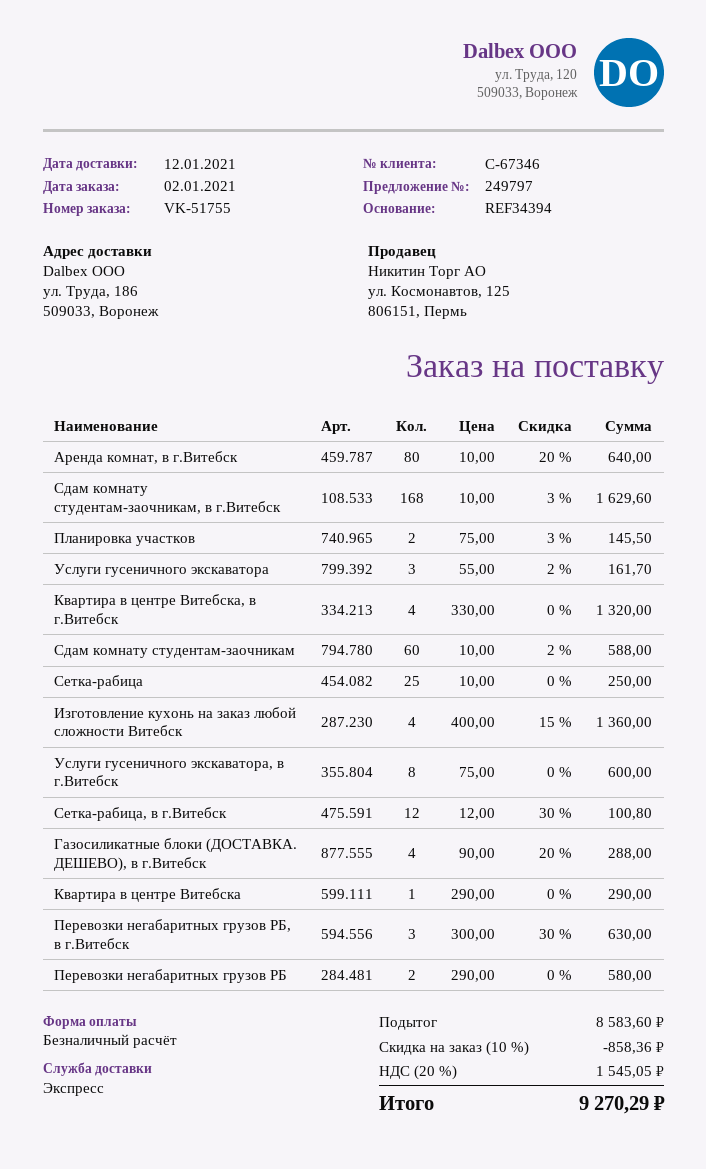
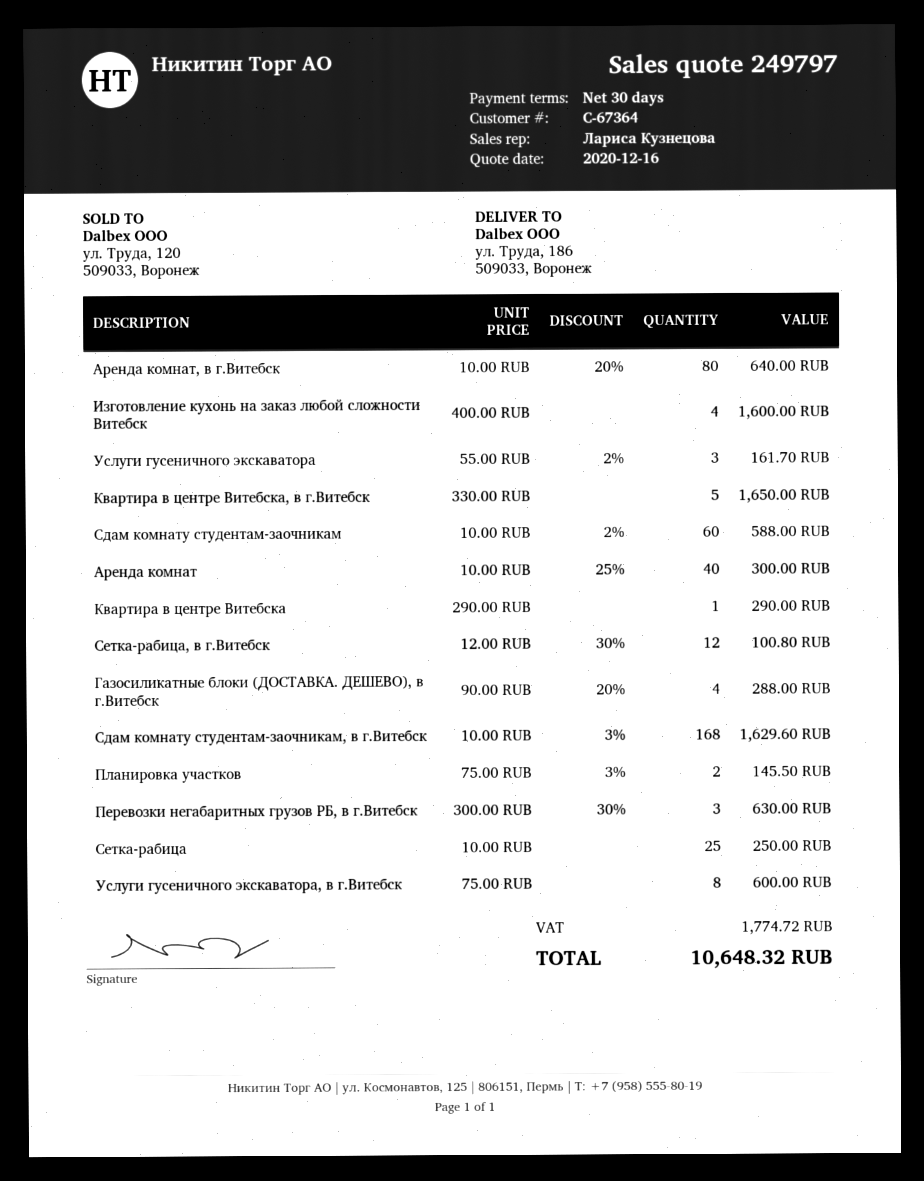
customer number: C-67346 -> C-67364
Квартира в центре Витебска, в г.Витебск: 4 x 330.00 = 1320.00 -> 5 x 330.00 = 1650.00
Изготовление кухонь на заказ любой сложности Витебск: 4 x 400.00 - 15% = 1360.00 -> 4 x 400.00 = 1600.00
Перевозки негабаритных грузов РБ: 2 x 290.00 = 580.00 -> none
Аренда комнат: none -> 40 x 10.00 - 25% = 300.00
discount: 10% = 858.36 -> none
tax: 1545.05 -> 1774.72
total: 9270.29 -> 10648.32

